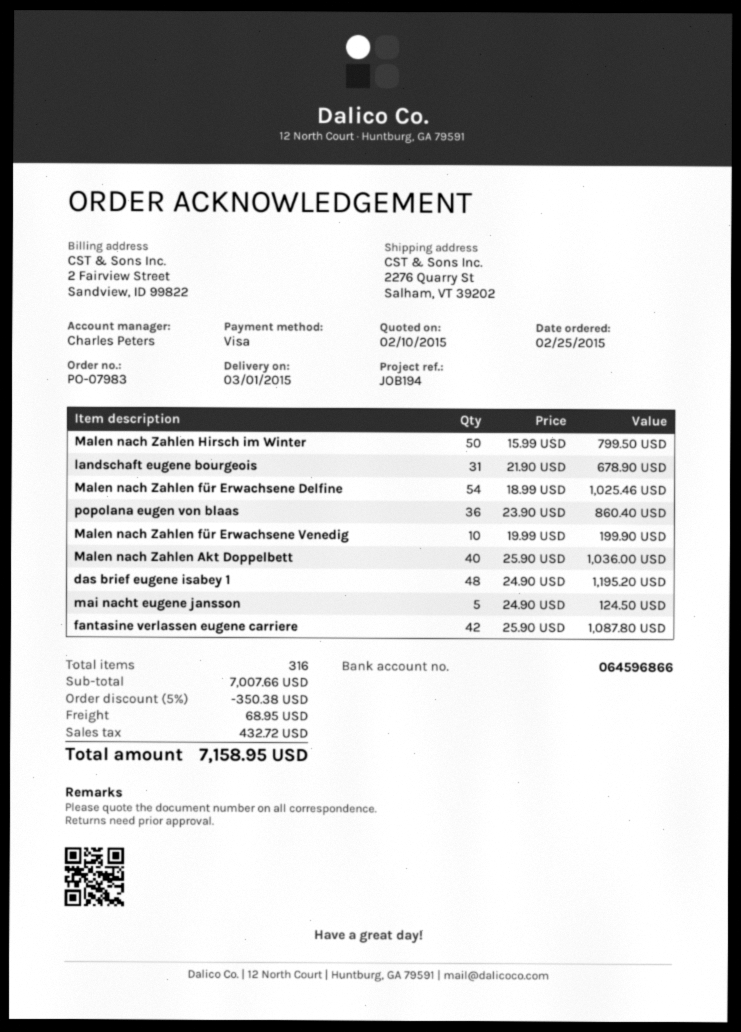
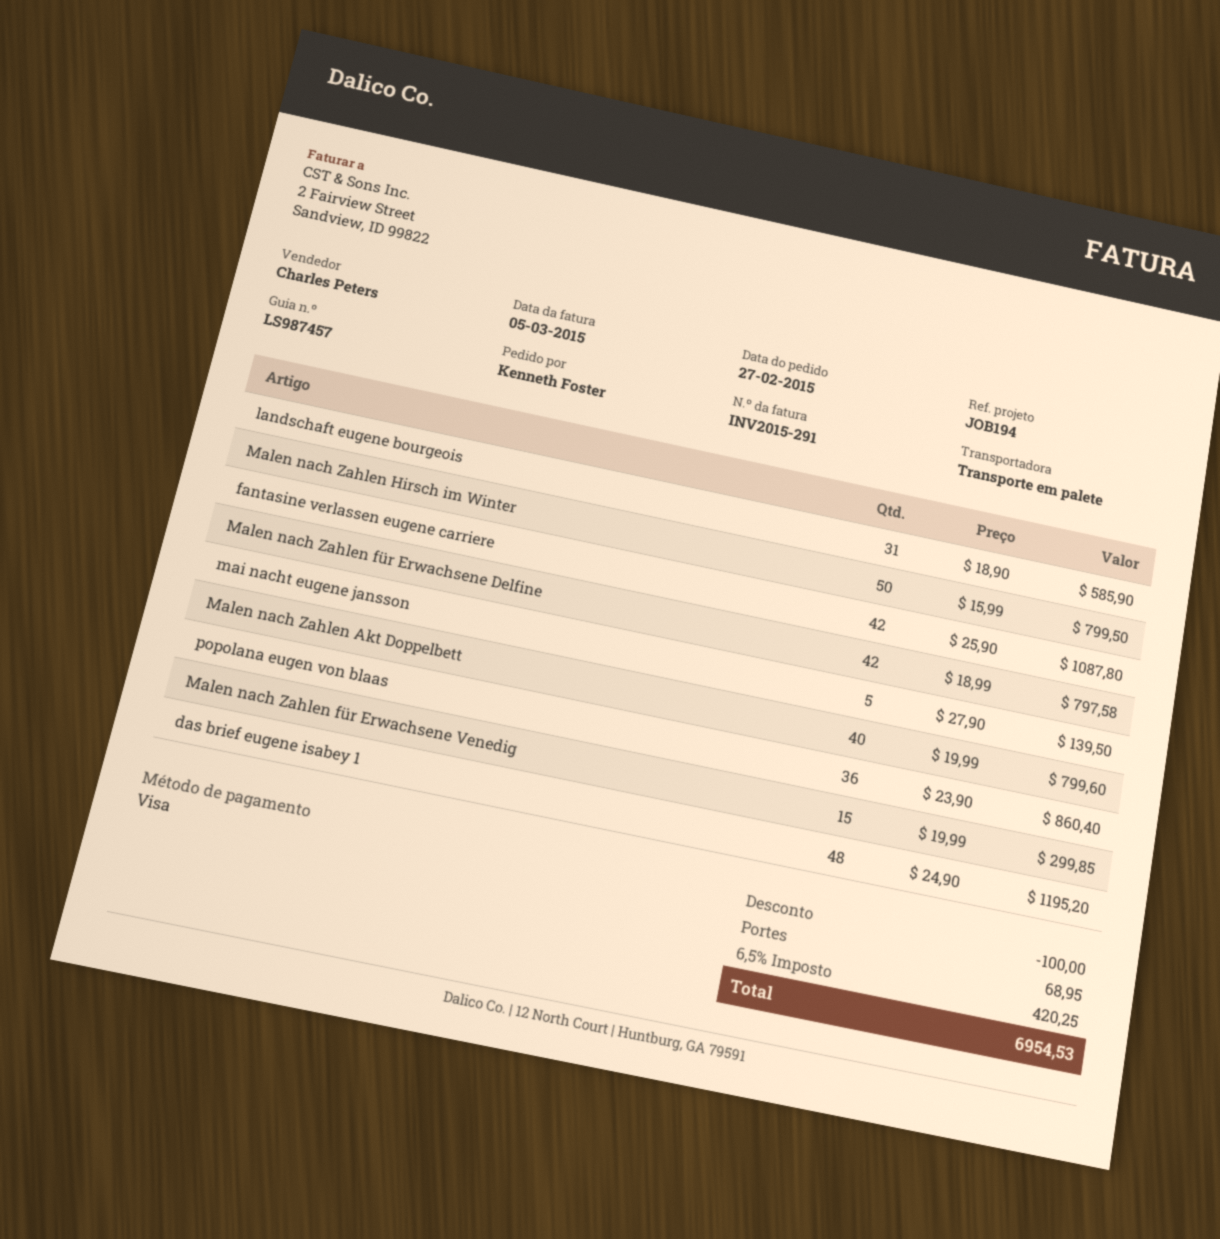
order date: 2015-02-25 -> 2015-02-27
landschaft eugene bourgeois: 31 x 21.90 = 678.90 -> 31 x 18.90 = 585.90
Malen nach Zahlen für Erwachsene Delfine: 54 x 18.99 = 1025.46 -> 42 x 18.99 = 797.58
Malen nach Zahlen für Erwachsene Venedig: 10 x 19.99 = 199.90 -> 15 x 19.99 = 299.85
Malen nach Zahlen Akt Doppelbett: 40 x 25.90 = 1036.00 -> 40 x 19.99 = 799.60
mai nacht eugene jansson: 5 x 24.90 = 124.50 -> 5 x 27.90 = 139.50
discount: 350.38 -> 100.00
tax: 432.72 -> 420.25
total: 7158.95 -> 6954.53

